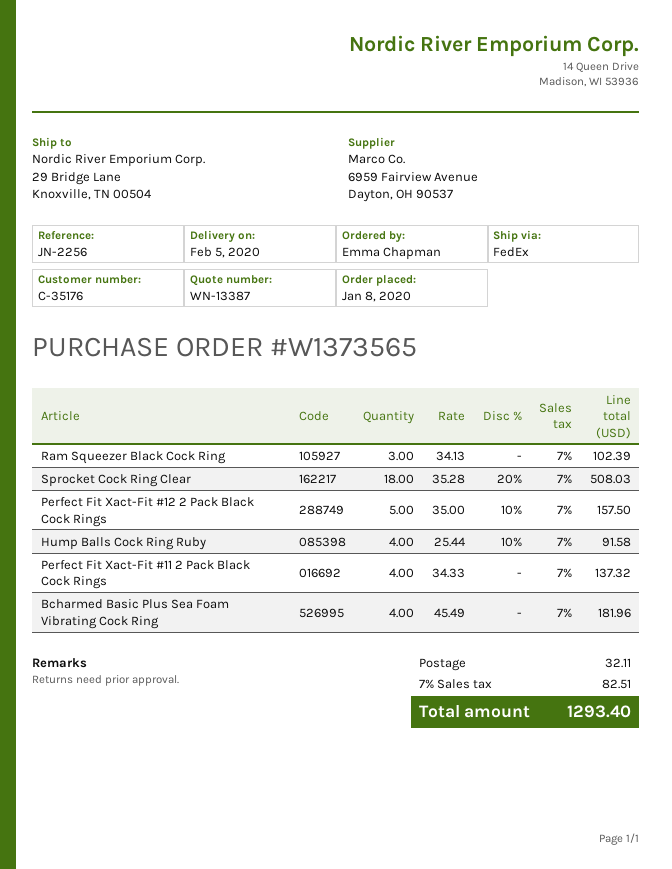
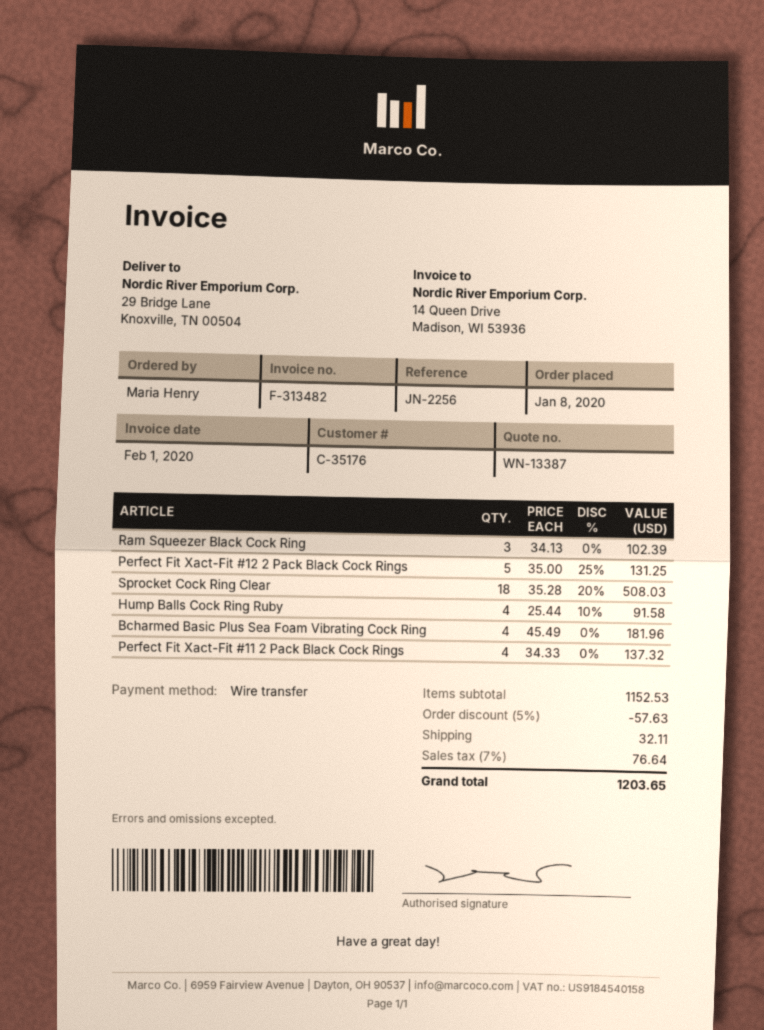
ordered by: Emma Chapman -> Maria Henry
Perfect Fit Xact-Fit #12 2 Pack Black Cock Rings: 5 x 35.00 - 10% = 157.50 -> 5 x 35.00 - 25% = 131.25
discount: none -> 5% = 57.63
tax: 7% = 82.51 -> 7% = 76.64
total: 1293.40 -> 1203.65

